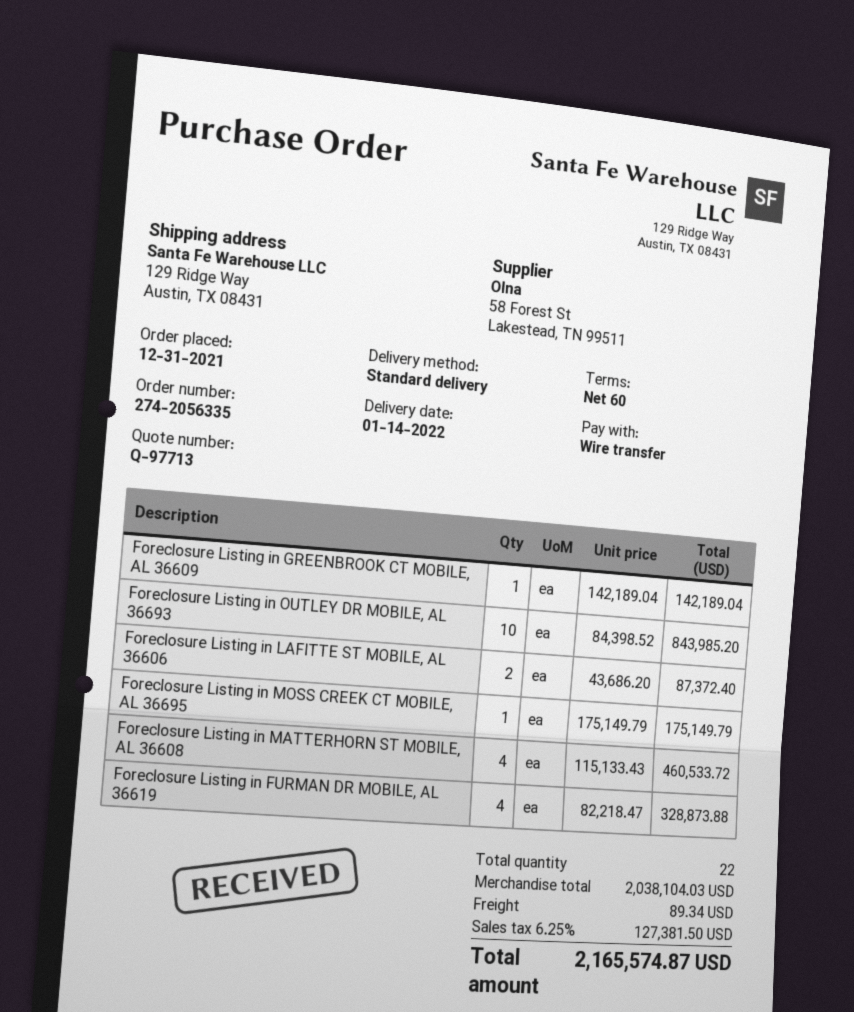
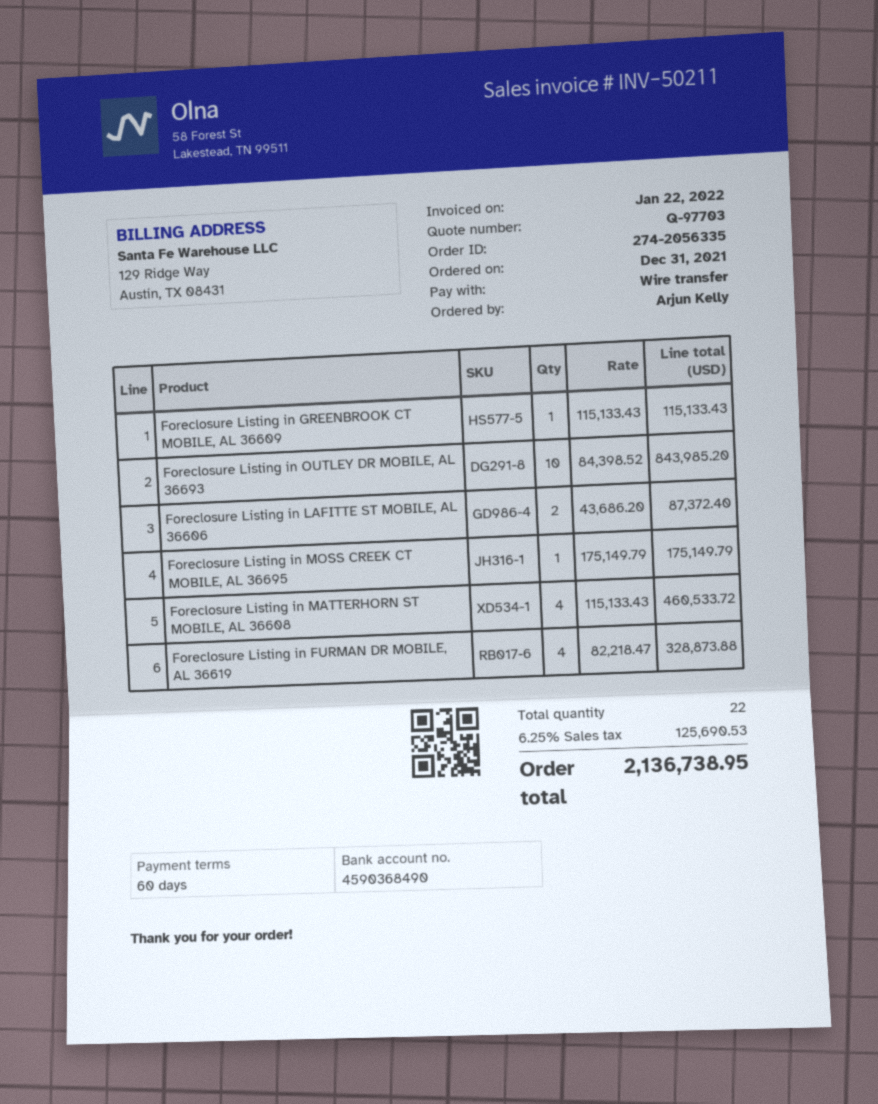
quote number: Q-97713 -> Q-97703
Foreclosure Listing in GREENBROOK CT MOBILE, AL 36609: 1 x 142189.04 = 142189.04 -> 1 x 115133.43 = 115133.43
shipping: 89.34 -> none
tax: 6.25% = 127381.50 -> 6.25% = 125690.53
total: 2165574.87 -> 2136738.95

